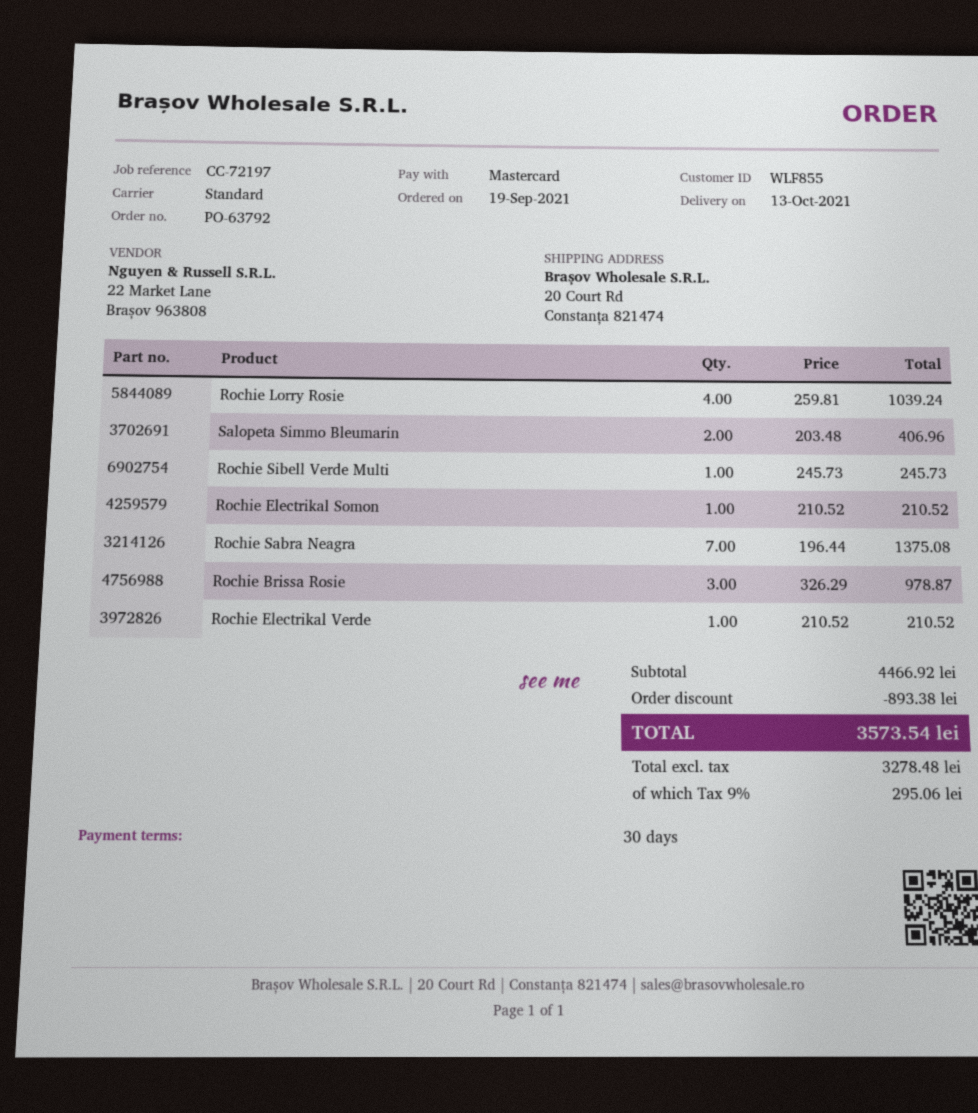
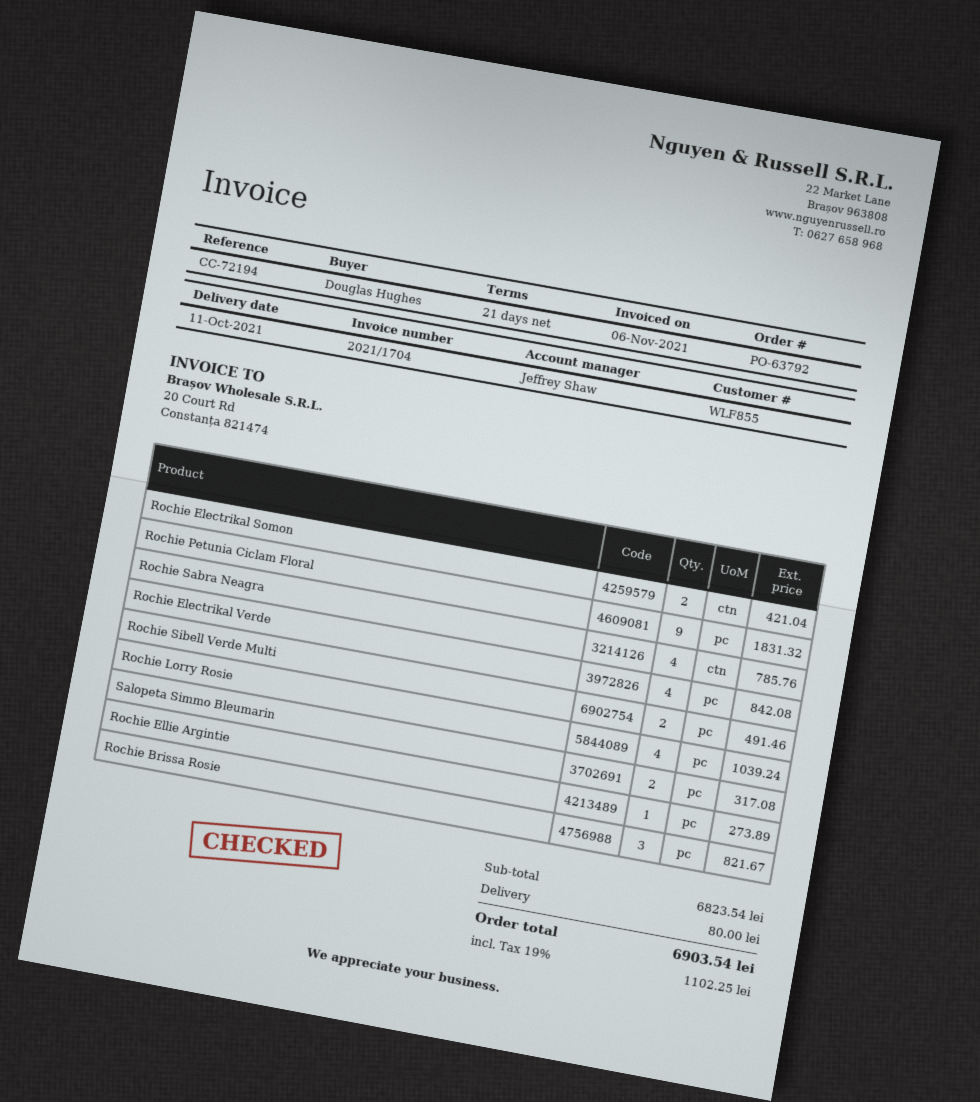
delivery date: 2021-10-13 -> 2021-10-11
payment terms: 30 days -> 21 days
reference: CC-72197 -> CC-72194
Salopeta Simmo Bleumarin: 2 for 406.96 -> 2 for 317.08
Rochie Sibell Verde Multi: 1 for 245.73 -> 2 for 491.46
Rochie Electrikal Somon: 1 for 210.52 -> 2 for 421.04
Rochie Sabra Neagra: 7 for 1375.08 -> 4 for 785.76
Rochie Brissa Rosie: 3 for 978.87 -> 3 for 821.67
Rochie Electrikal Verde: 1 for 210.52 -> 4 for 842.08
Rochie Petunia Ciclam Floral: none -> 9 for 1831.32
Rochie Ellie Argintie: none -> 1 for 273.89
subtotal: 4466.92 -> 6823.54
discount: 893.38 -> none
shipping: none -> 80.00
tax: 9% = 295.06 -> 19% = 1102.25
total: 3573.54 -> 6903.54

